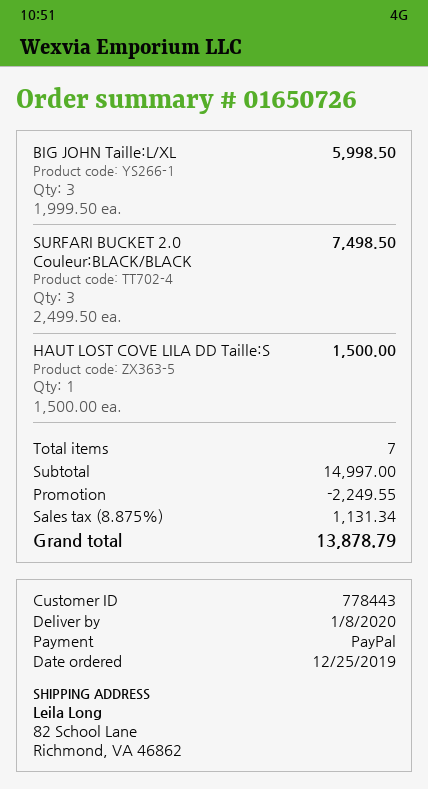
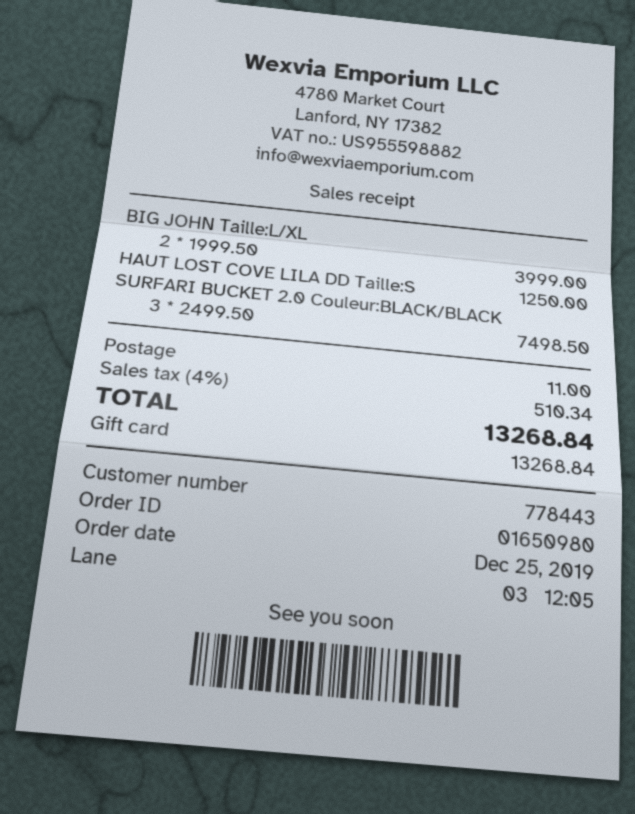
order number: 01650726 -> 01650980
payment method: PayPal -> gift card
BIG JOHN Taille:L/XL: 3 x 1999.50 = 5998.50 -> 2 x 1999.50 = 3999.00
HAUT LOST COVE LILA DD Taille:S: 1 x 1500.00 = 1500.00 -> 1 x 1250.00 = 1250.00
discount: 2249.55 -> none
shipping: none -> 11.00
tax: 8.875% = 1131.34 -> 4% = 510.34
total: 13878.79 -> 13268.84

